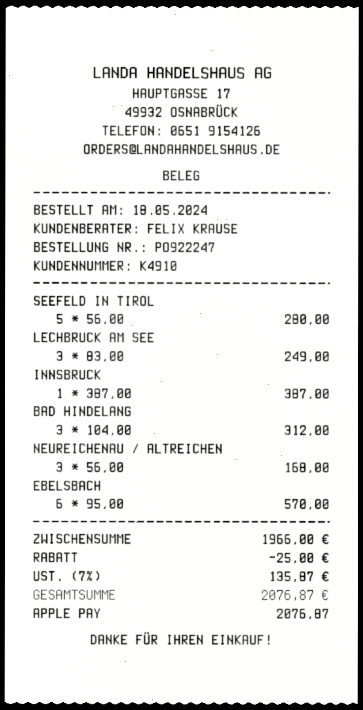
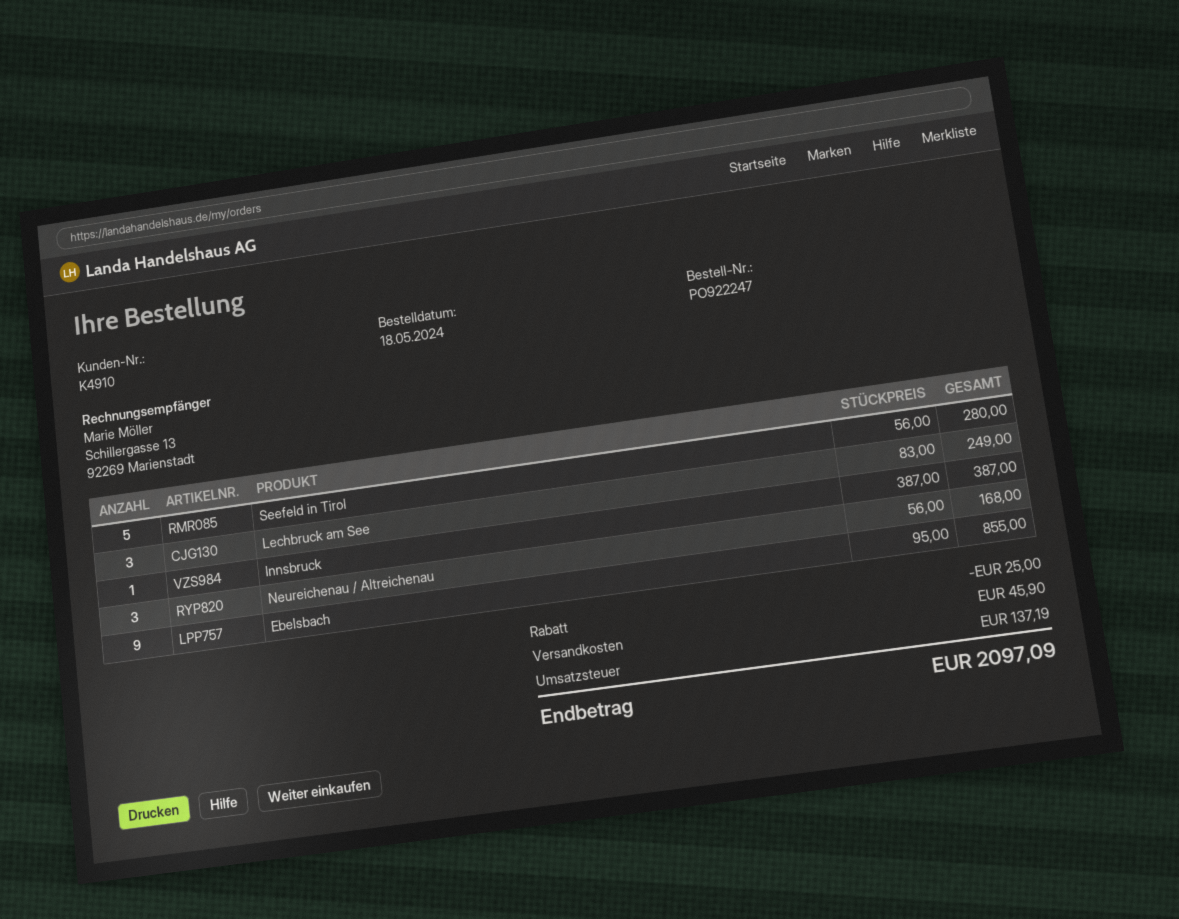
BAD HINDELANG: 3 x 104.00 = 312.00 -> none
EBELSBACH: 6 x 95.00 = 570.00 -> 9 x 95.00 = 855.00
shipping: none -> 45.90
tax: 135.87 -> 137.19
total: 2076.87 -> 2097.09

